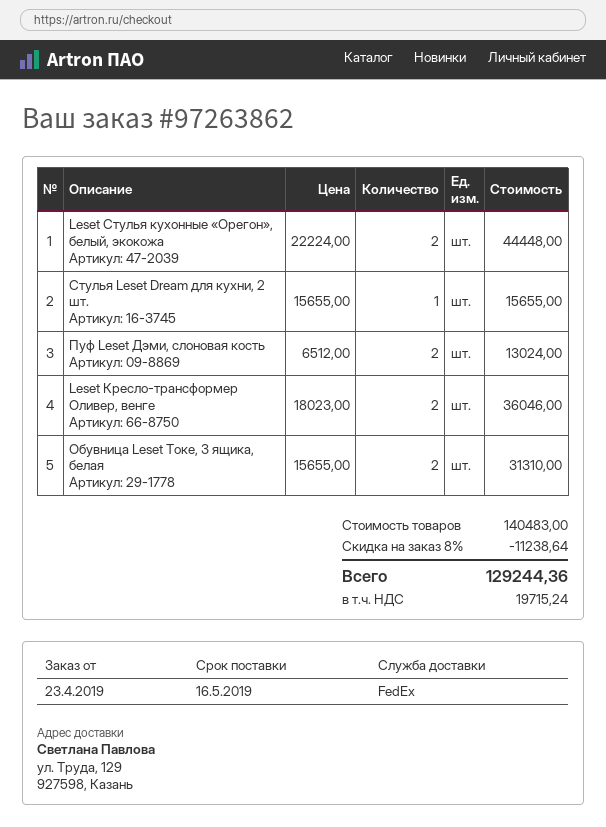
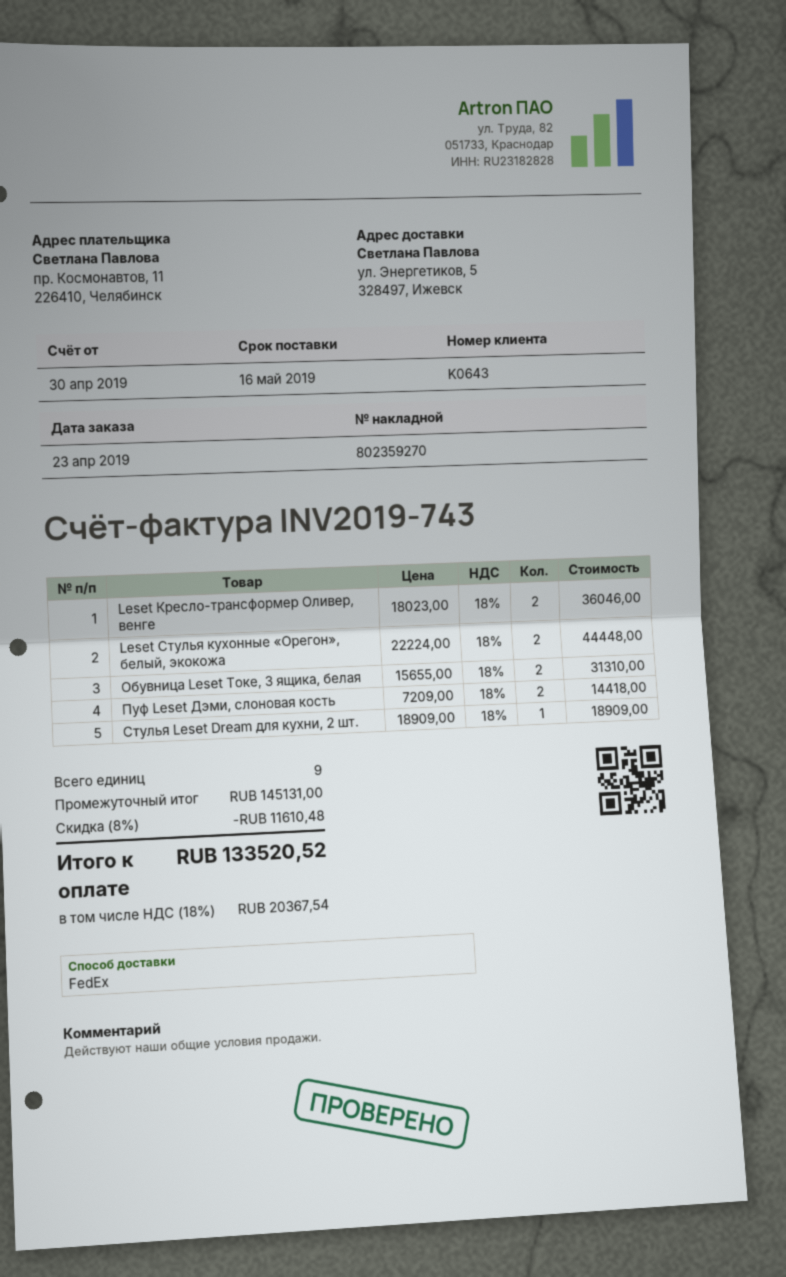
ship to: ул. Труда, 129, 927598, Казань -> ул. Энергетиков, 5, 328497, Ижевск
Стулья Leset Dream для кухни, 2 шт.: 1 x 15655.00 = 15655.00 -> 1 x 18909.00 = 18909.00
Пуф Leset Дэми, слоновая кость: 2 x 6512.00 = 13024.00 -> 2 x 7209.00 = 14418.00
subtotal: 140483.00 -> 145131.00
discount: 8% = 11238.64 -> 8% = 11610.48
tax: 19715.24 -> 20367.54
total: 129244.36 -> 133520.52

